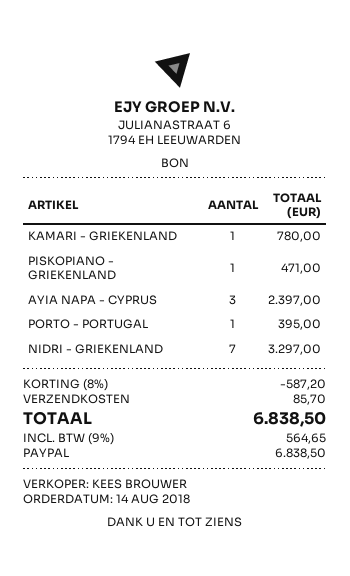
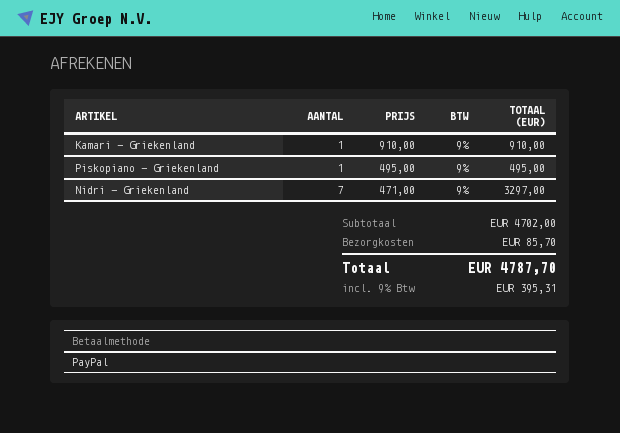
KAMARI - GRIEKENLAND: 1 for 780.00 -> 1 for 910.00
PISKOPIANO - GRIEKENLAND: 1 for 471.00 -> 1 for 495.00
AYIA NAPA - CYPRUS: 3 for 2397.00 -> none
PORTO - PORTUGAL: 1 for 395.00 -> none
discount: 8% = 587.20 -> none
tax: 9% = 564.65 -> 9% = 395.31
total: 6838.50 -> 4787.70

